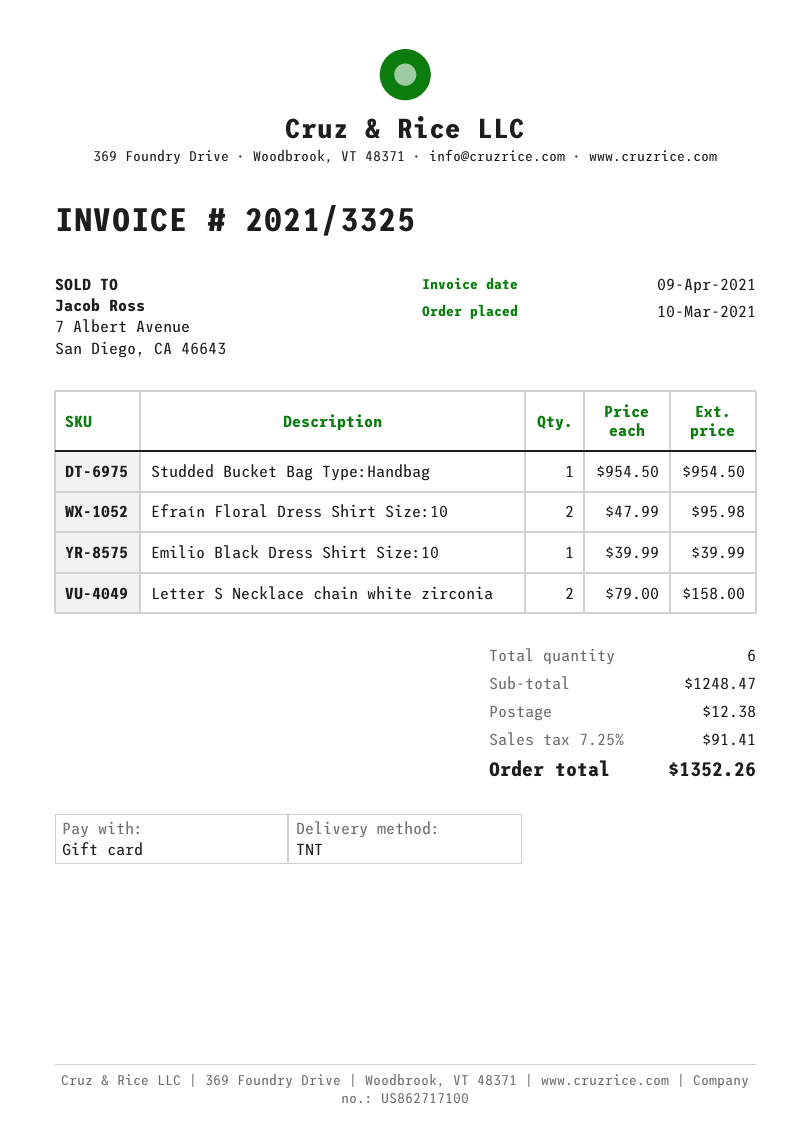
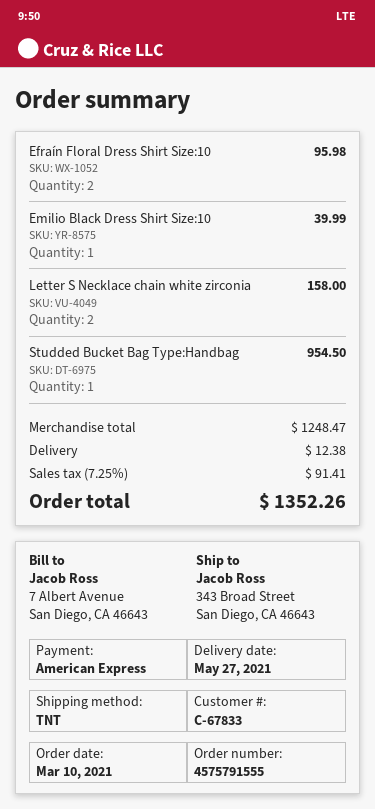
payment method: gift card -> American Express

